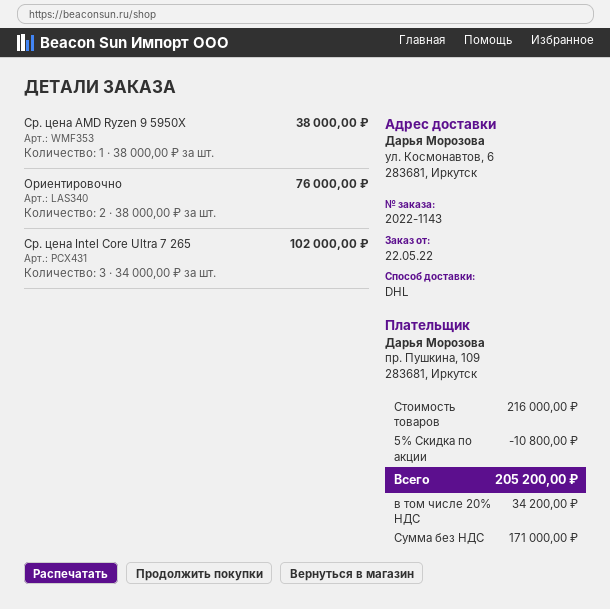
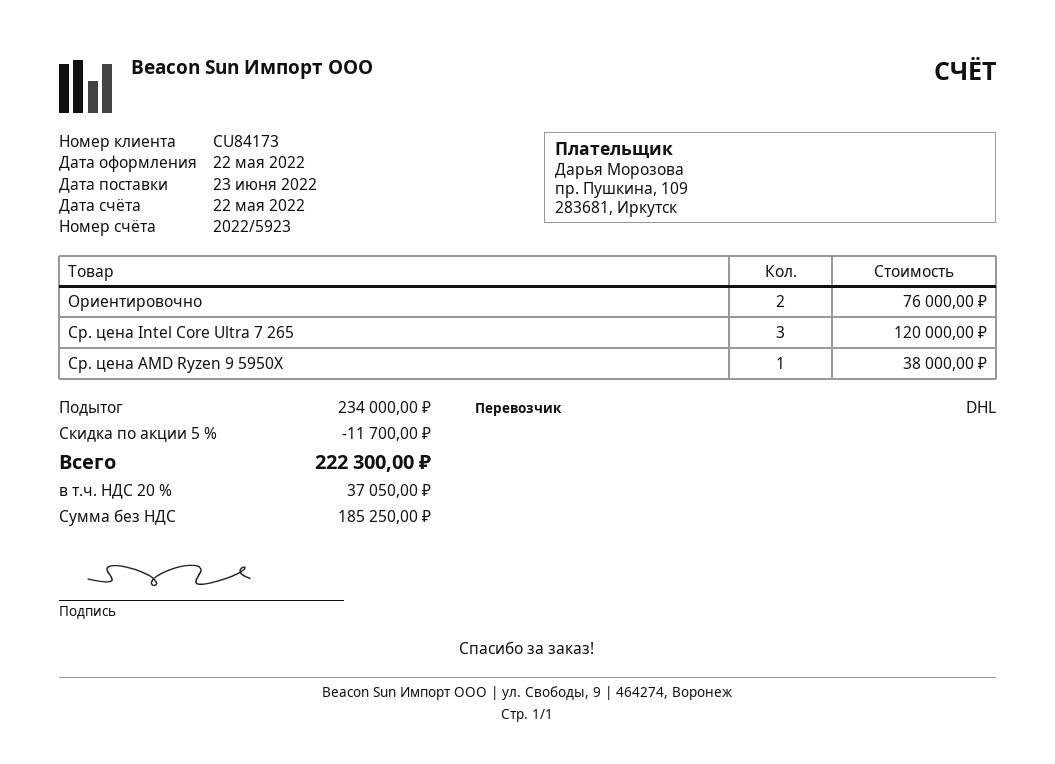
Ср. цена Intel Core Ultra 7 265: 3 for 102000.00 -> 3 for 120000.00
subtotal: 216000.00 -> 234000.00
discount: 5% = 10800.00 -> 5% = 11700.00
net: 171000.00 -> 185250.00
tax: 20% = 34200.00 -> 20% = 37050.00
total: 205200.00 -> 222300.00

